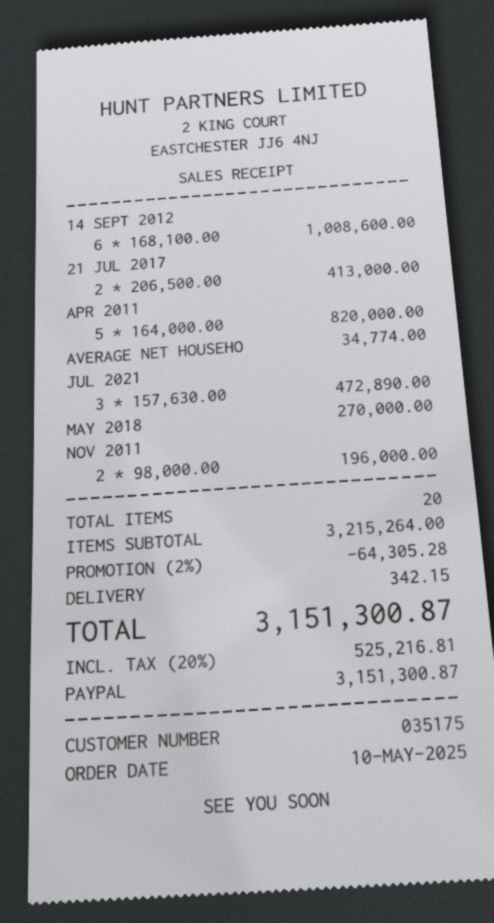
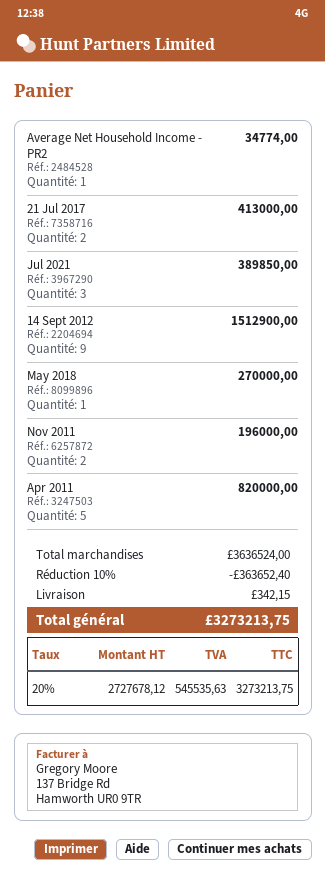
14 SEPT 2012: 6 for 1008600.00 -> 9 for 1512900.00
JUL 2021: 3 for 472890.00 -> 3 for 389850.00
subtotal: 3215264.00 -> 3636524.00
discount: 2% = 64305.28 -> 10% = 363652.40
tax: 20% = 525216.81 -> 20% = 545535.63
total: 3151300.87 -> 3273213.75

